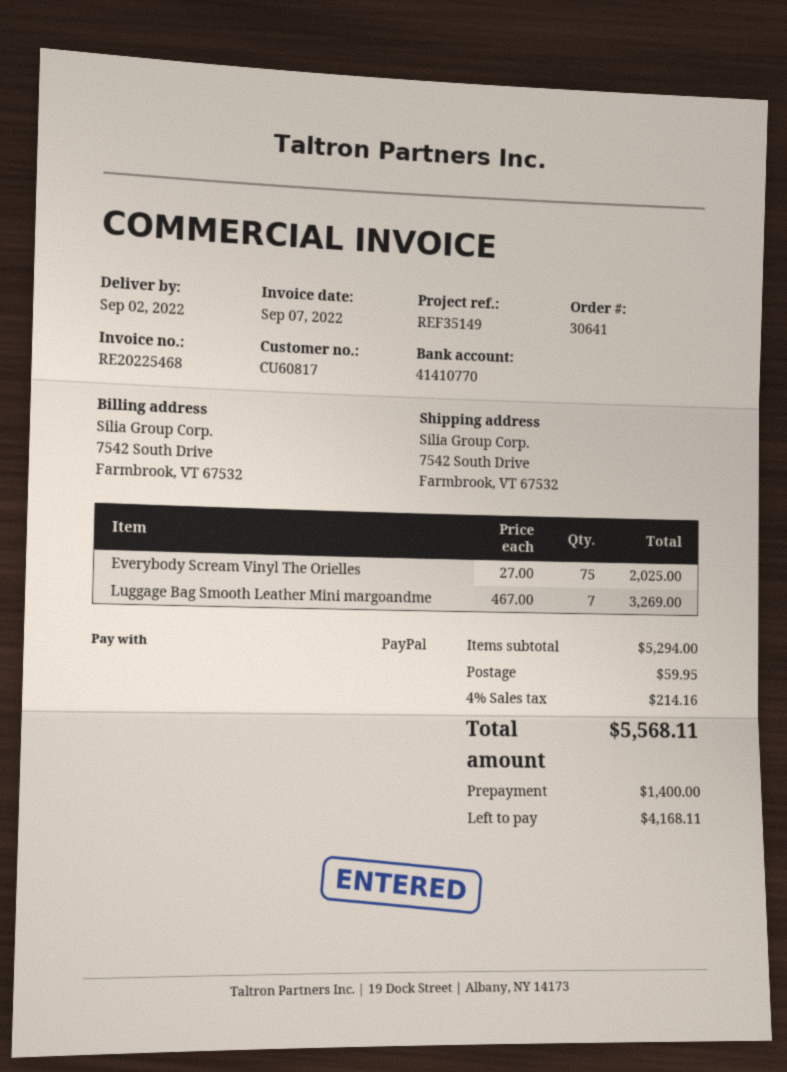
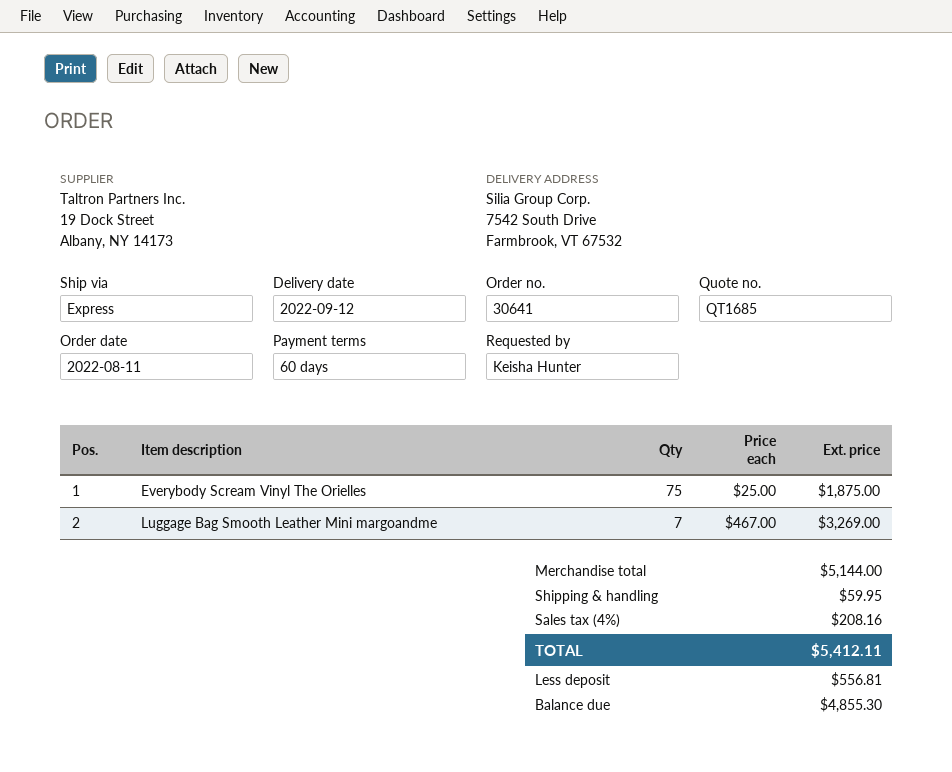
delivery date: 2022-09-02 -> 2022-09-12
Everybody Scream Vinyl The Orielles: 75 x 27.00 = 2025.00 -> 75 x 25.00 = 1875.00
subtotal: 5294.00 -> 5144.00
tax: 4% = 214.16 -> 4% = 208.16
total: 5568.11 -> 5412.11
deposit: 1400.00 -> 556.81
balance: 4168.11 -> 4855.30

